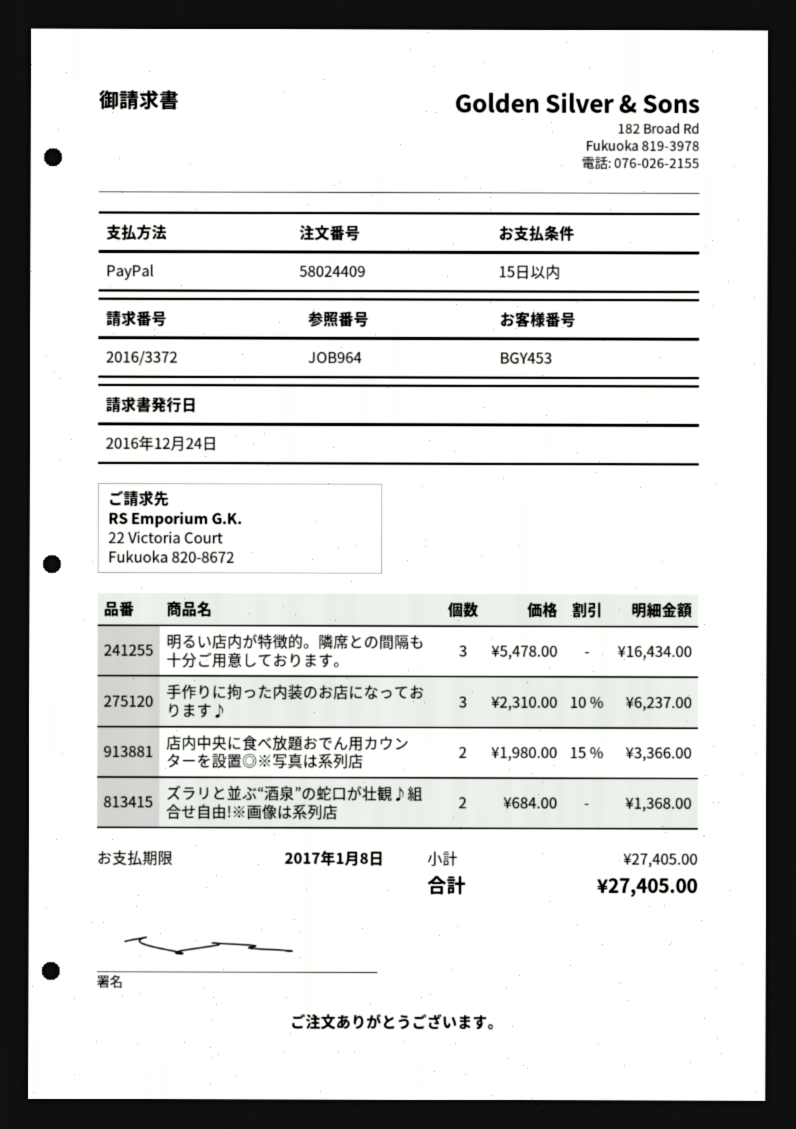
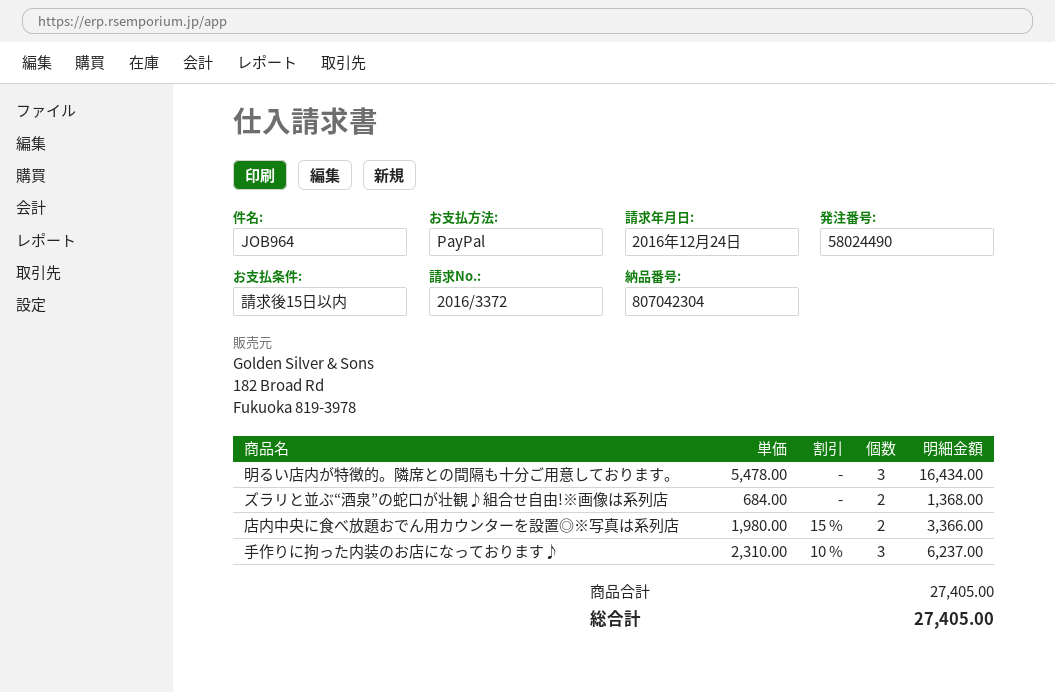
order number: 58024409 -> 58024490

